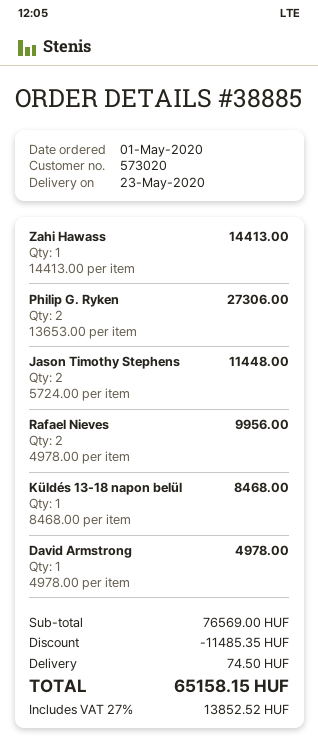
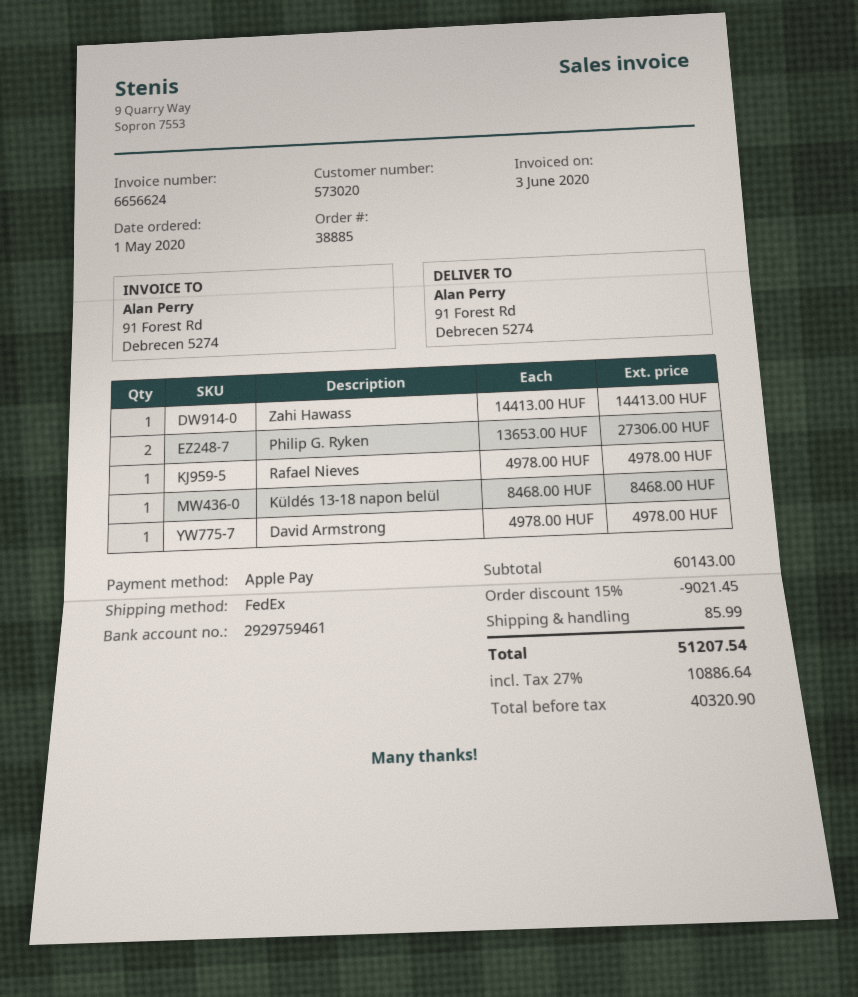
Jason Timothy Stephens: 2 x 5724.00 = 11448.00 -> none
Rafael Nieves: 2 x 4978.00 = 9956.00 -> 1 x 4978.00 = 4978.00
subtotal: 76569.00 -> 60143.00
discount: 11485.35 -> 9021.45
shipping: 74.50 -> 85.99
tax: 27% = 13852.52 -> 27% = 10886.64
total: 65158.15 -> 51207.54

